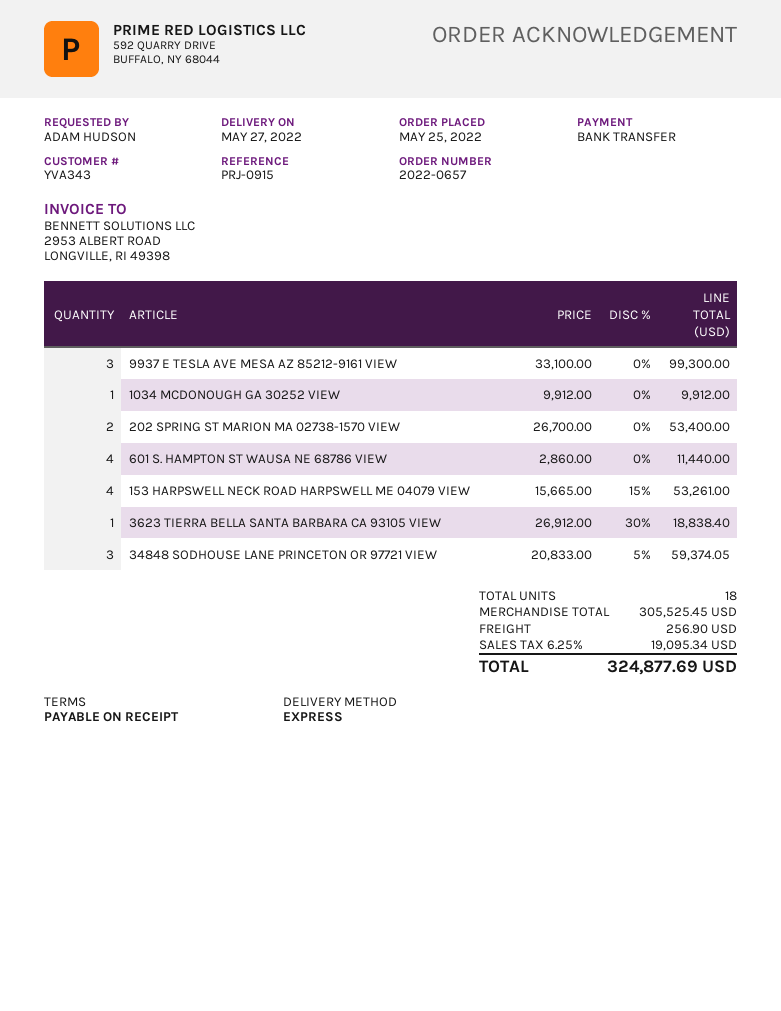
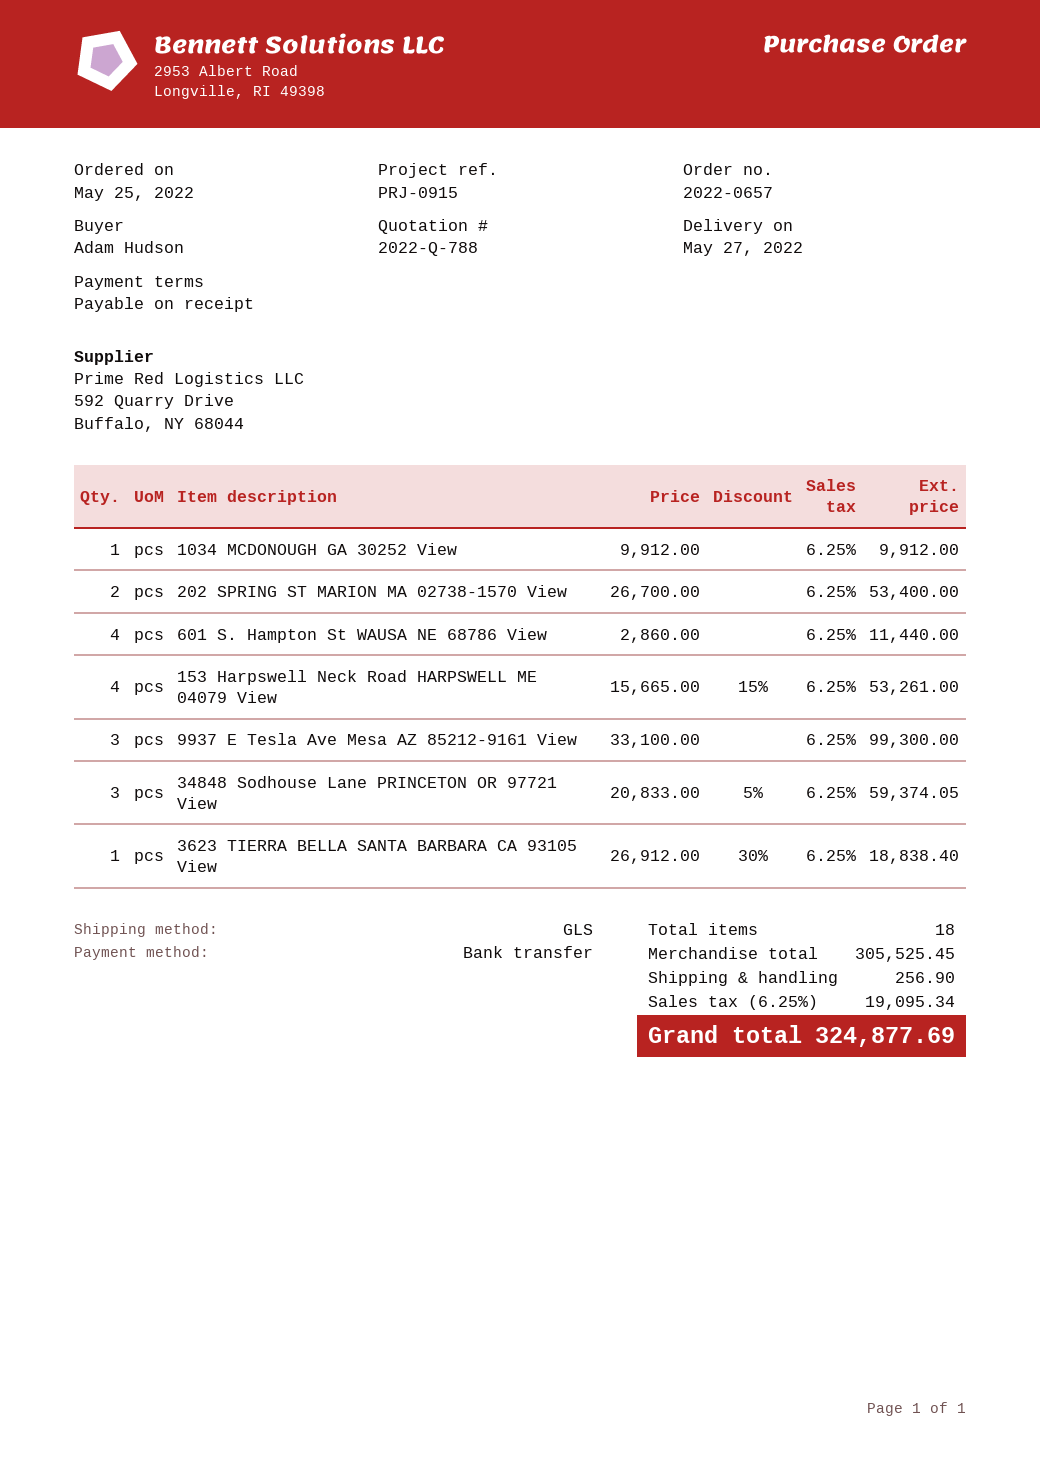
shipping method: express -> GLS

